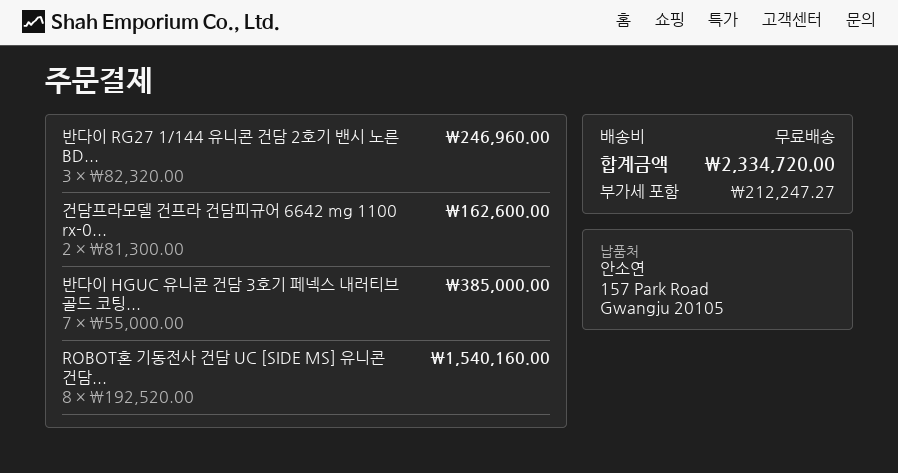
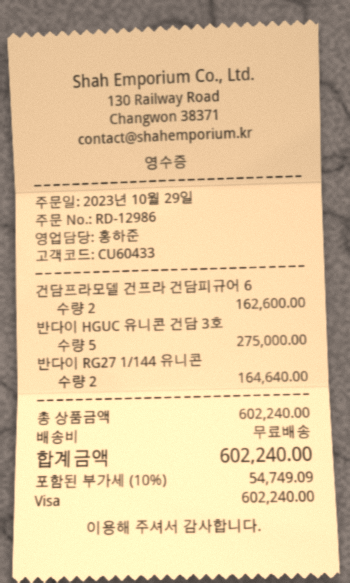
반다이 RG27 1/144 유니콘 건담 2호기 밴시 노른 BD...: 3 for 246960.00 -> 2 for 164640.00
반다이 HGUC 유니콘 건담 3호기 페넥스 내러티브 골드 코팅...: 7 for 385000.00 -> 5 for 275000.00
ROBOT혼 기동전사 건담 UC [SIDE MS] 유니콘 건담...: 8 for 1540160.00 -> none
tax: 212247.27 -> 54749.09
total: 2334720.00 -> 602240.00

